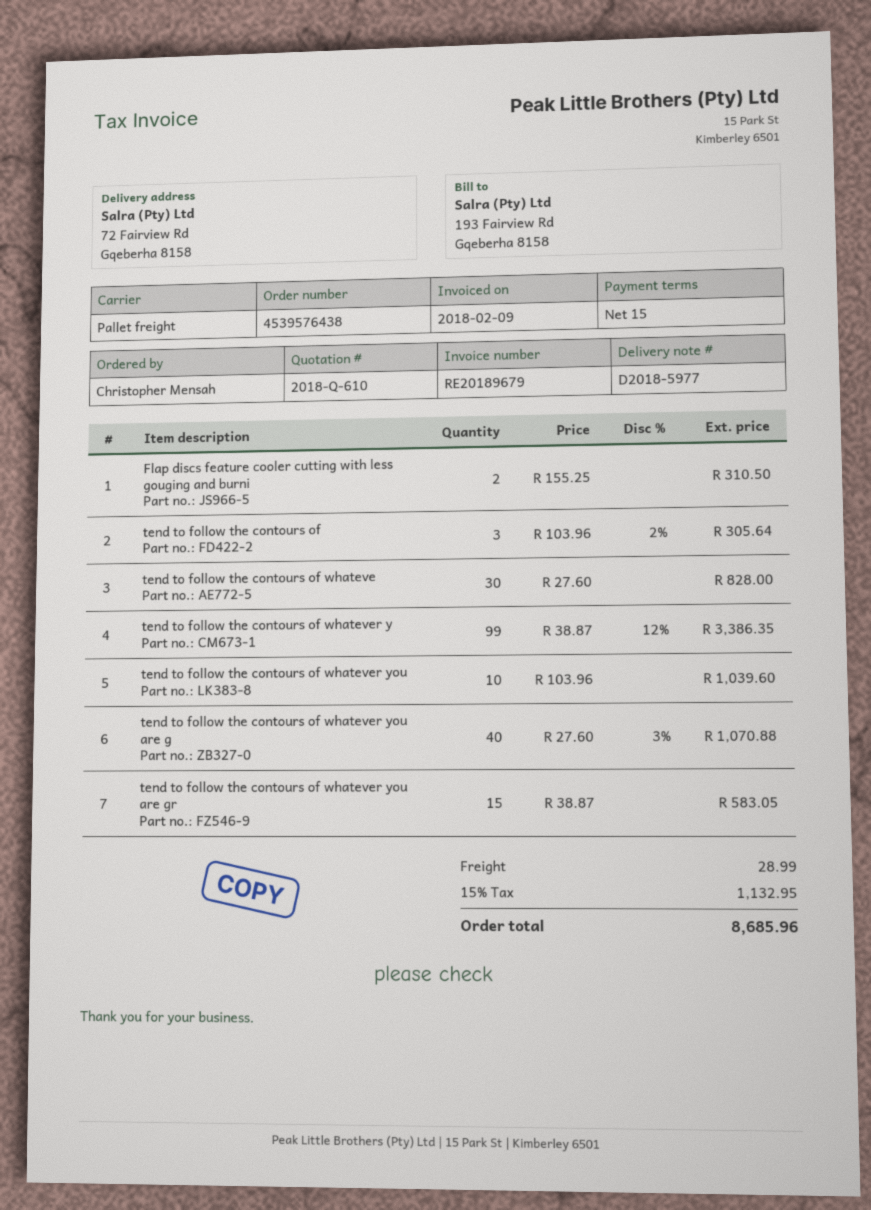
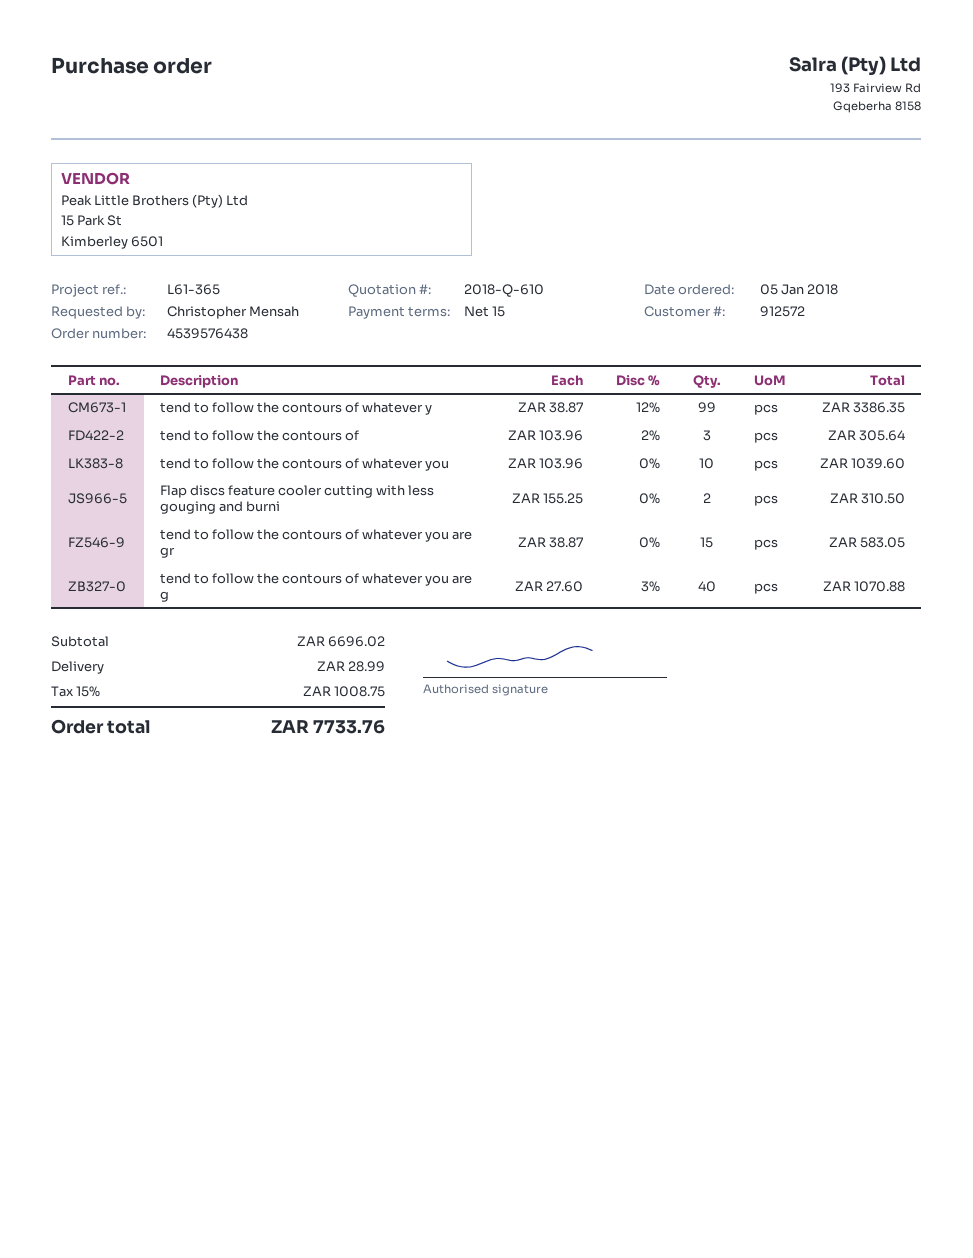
tend to follow the contours of whateve: 30 x 27.60 = 828.00 -> none
tax: 15% = 1132.95 -> 15% = 1008.75
total: 8685.96 -> 7733.76

